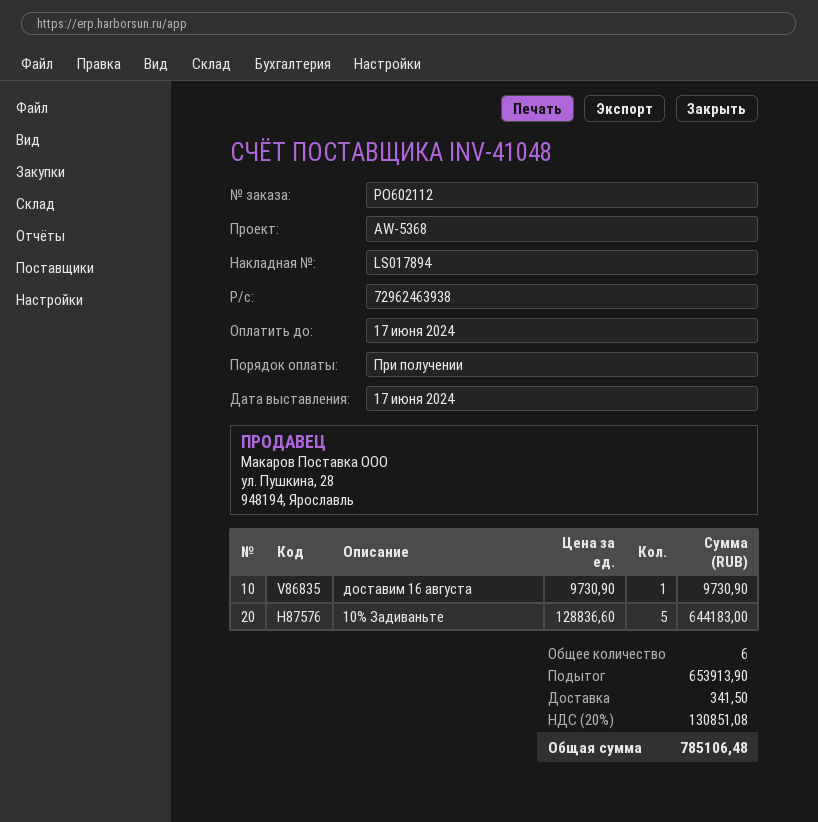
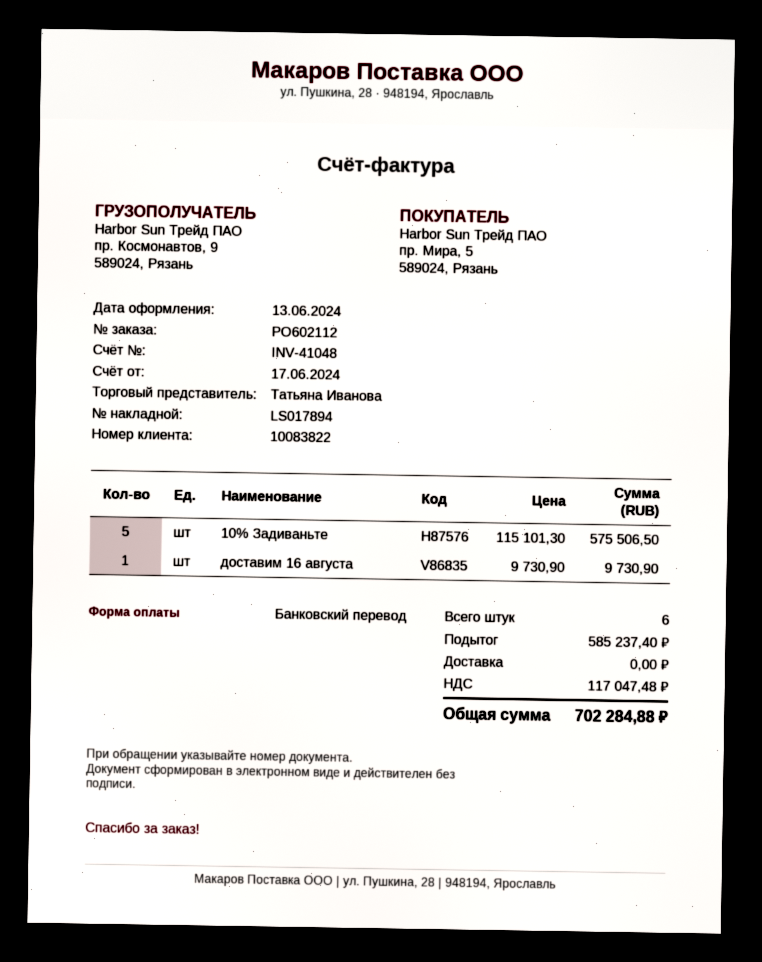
10% Задиваньте: 5 x 128836.60 = 644183.00 -> 5 x 115101.30 = 575506.50
subtotal: 653913.90 -> 585237.40
shipping: 341.50 -> 0.00
tax: 130851.08 -> 117047.48
total: 785106.48 -> 702284.88

